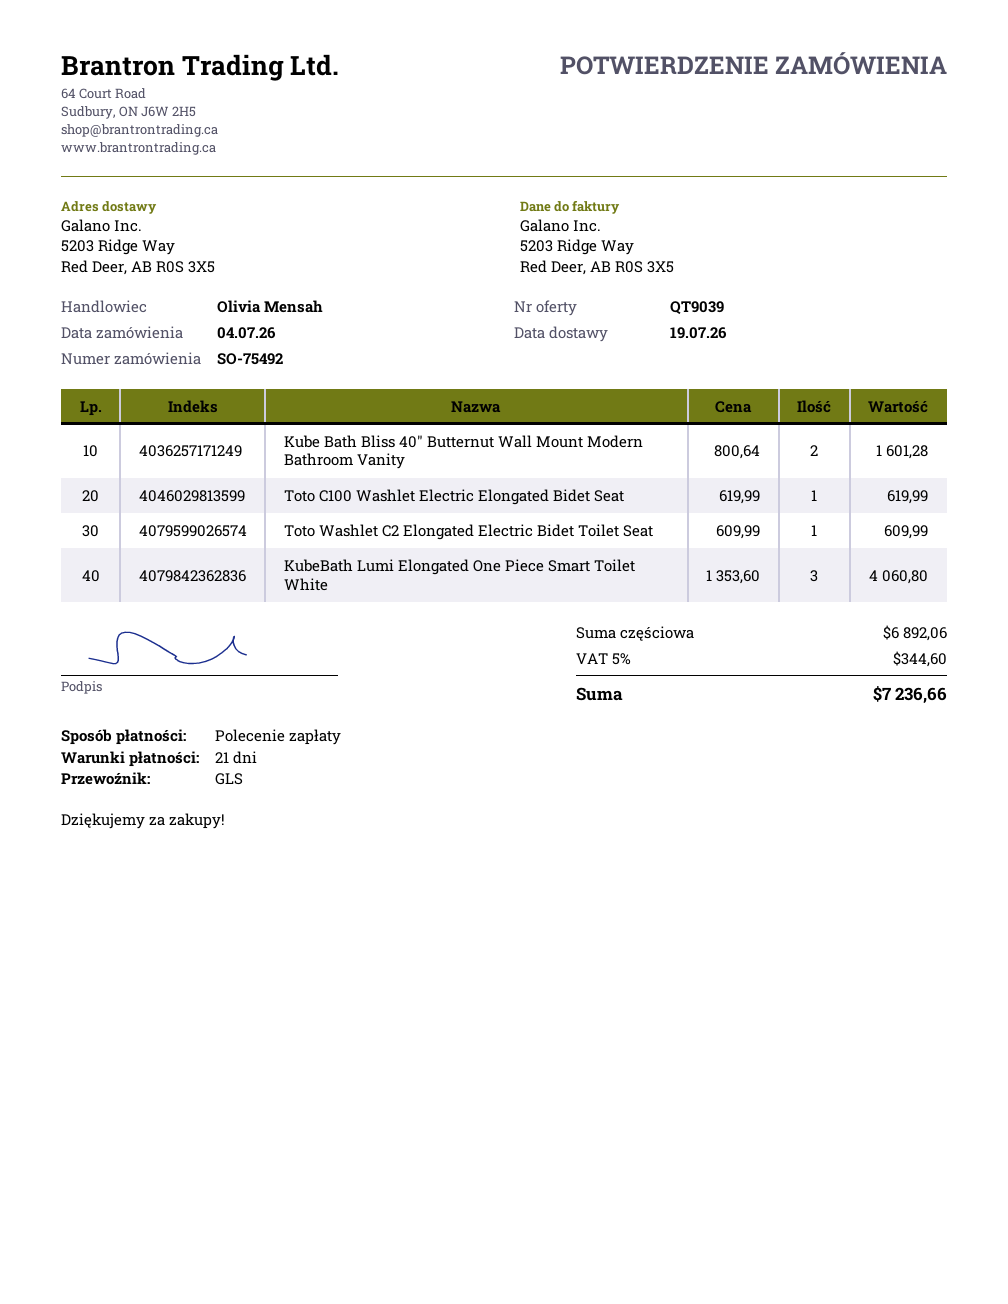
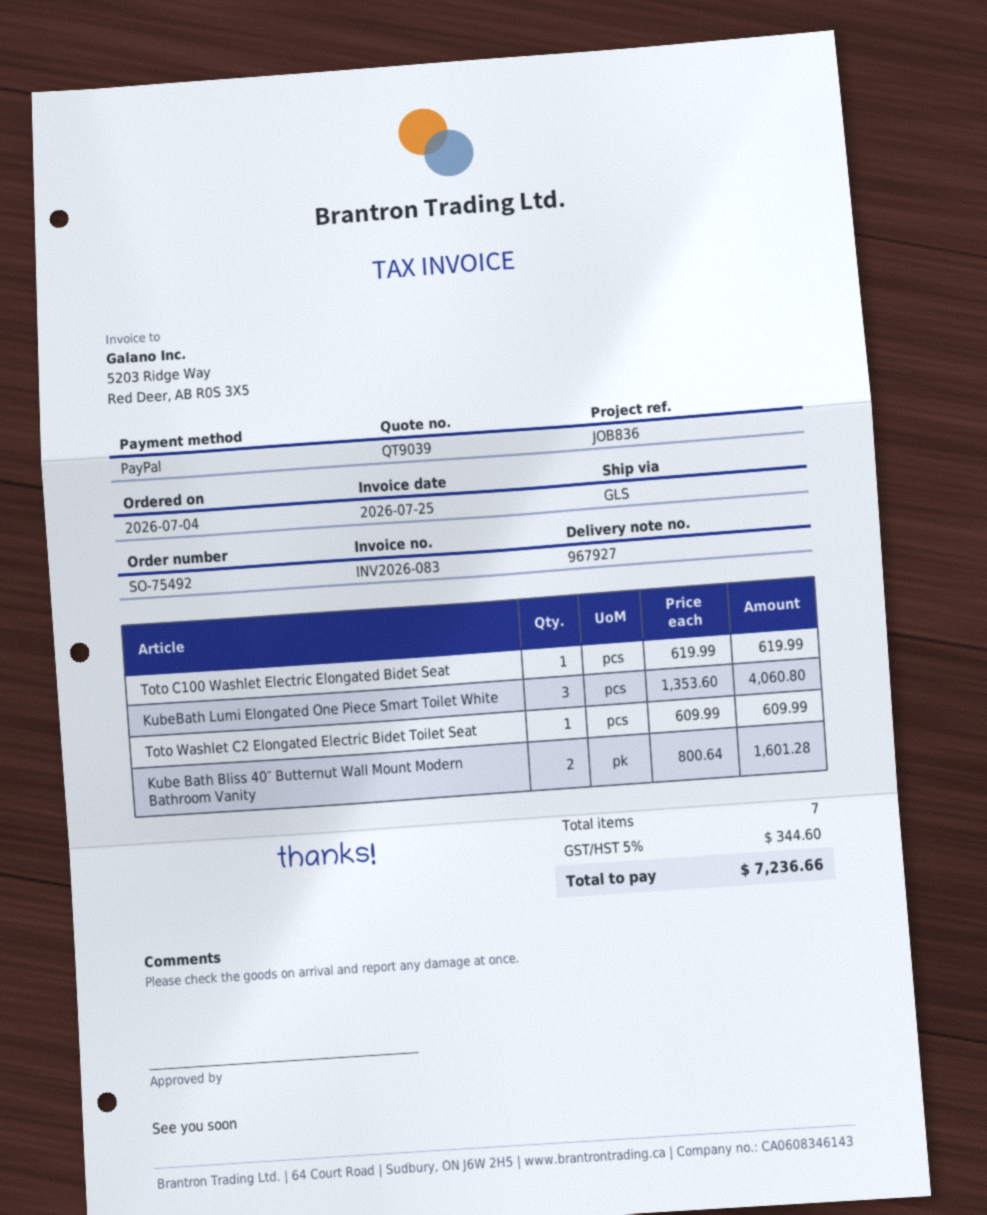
payment method: direct debit -> PayPal

